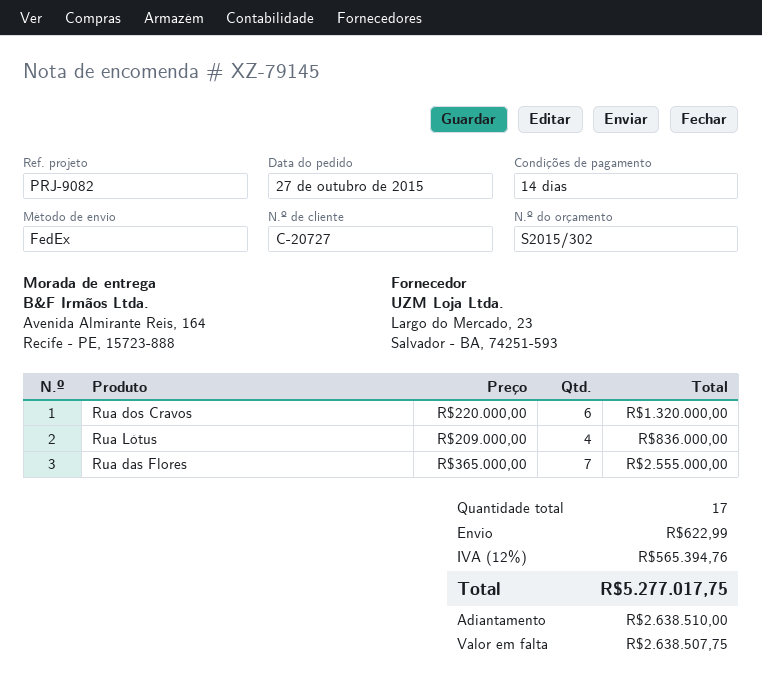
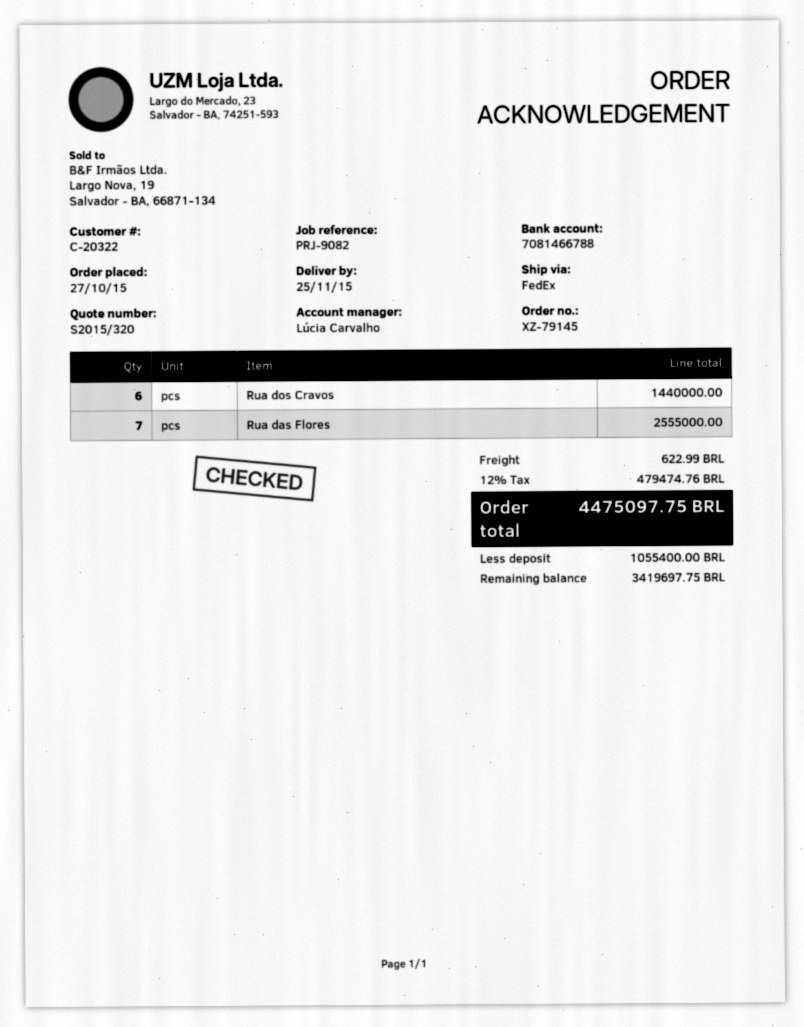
quote number: S2015/302 -> S2015/320
customer number: C-20727 -> C-20322
Rua dos Cravos: 6 for 1320000.00 -> 6 for 1440000.00
Rua Lótus: 4 for 836000.00 -> none
tax: 12% = 565394.76 -> 12% = 479474.76
total: 5277017.75 -> 4475097.75
deposit: 2638510.00 -> 1055400.00
balance: 2638507.75 -> 3419697.75

